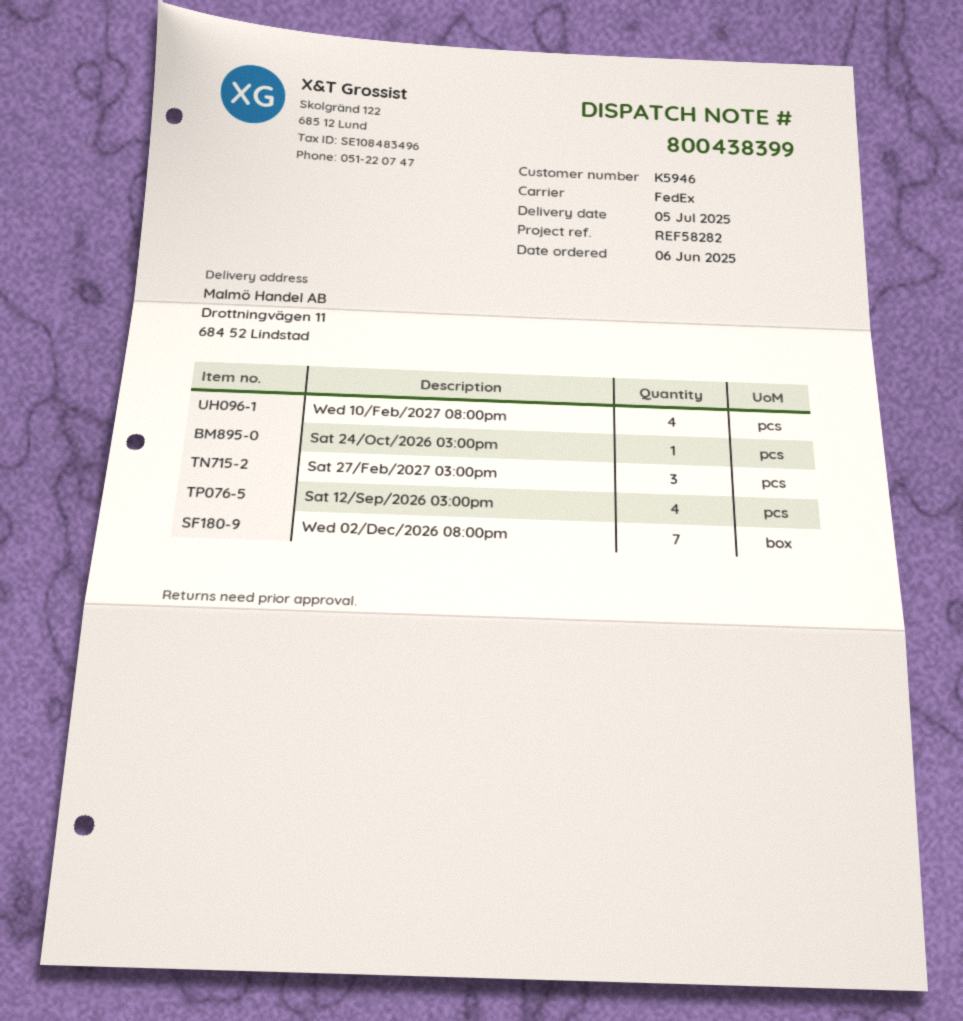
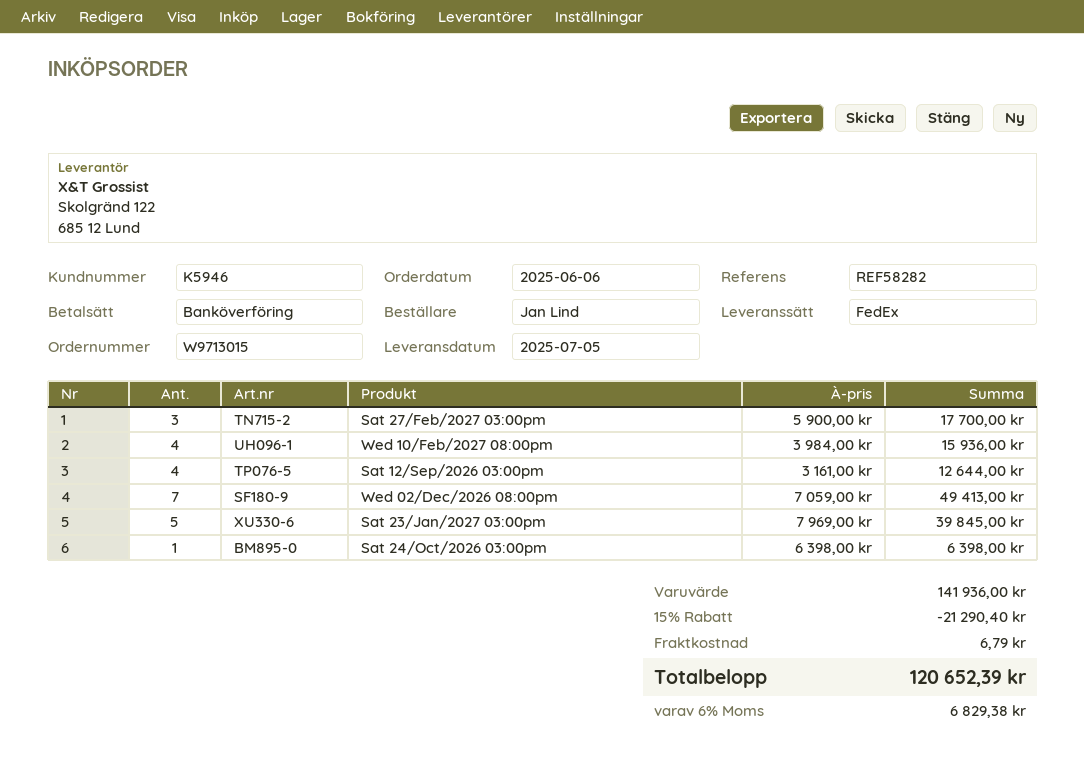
Sat 23/Jan/2027 03:00pm: none -> 5

